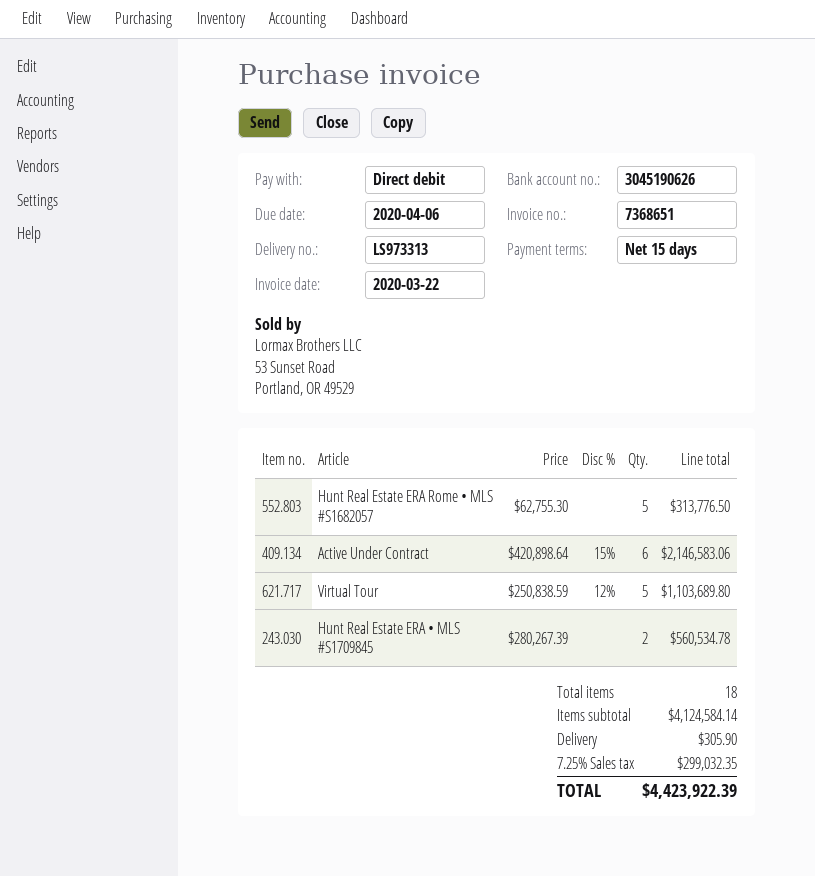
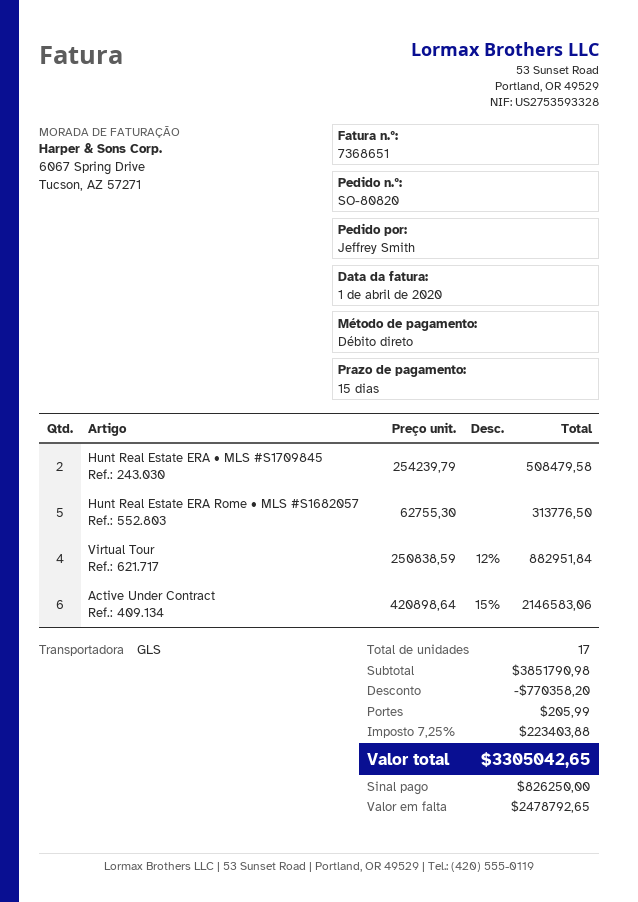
invoice date: 2020-03-22 -> 2020-04-01
Virtual Tour: 5 x 250838.59 - 12% = 1103689.80 -> 4 x 250838.59 - 12% = 882951.84
Hunt Real Estate ERA • MLS #S1709845: 2 x 280267.39 = 560534.78 -> 2 x 254239.79 = 508479.58
total quantity: 18 -> 17
subtotal: 4124584.14 -> 3851790.98
discount: none -> 770358.20
shipping: 305.90 -> 205.99
tax: 7.25% = 299032.35 -> 7.25% = 223403.88
total: 4423922.39 -> 3305042.65

